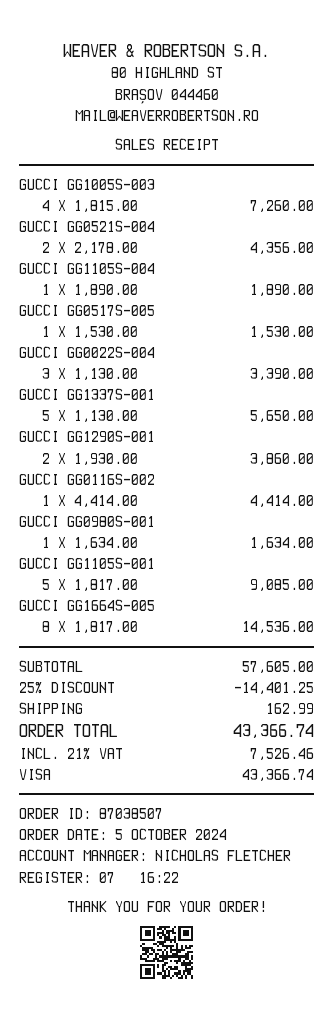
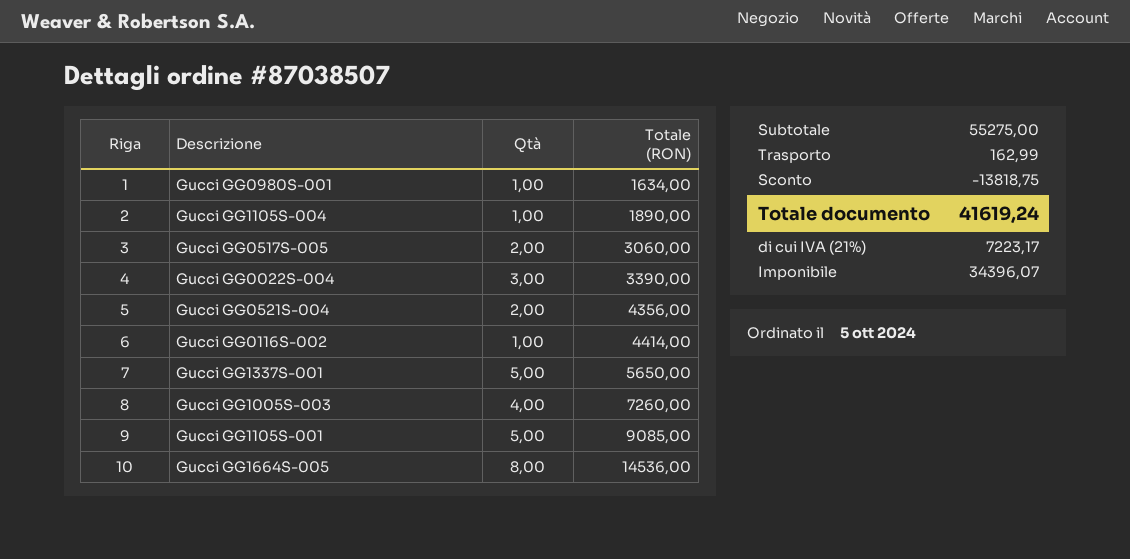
GUCCI GG0517S-005: 1 for 1530.00 -> 2 for 3060.00
GUCCI GG1290S-001: 2 for 3860.00 -> none
subtotal: 57605.00 -> 55275.00
discount: 14401.25 -> 13818.75
tax: 21% = 7526.46 -> 21% = 7223.17
total: 43366.74 -> 41619.24

